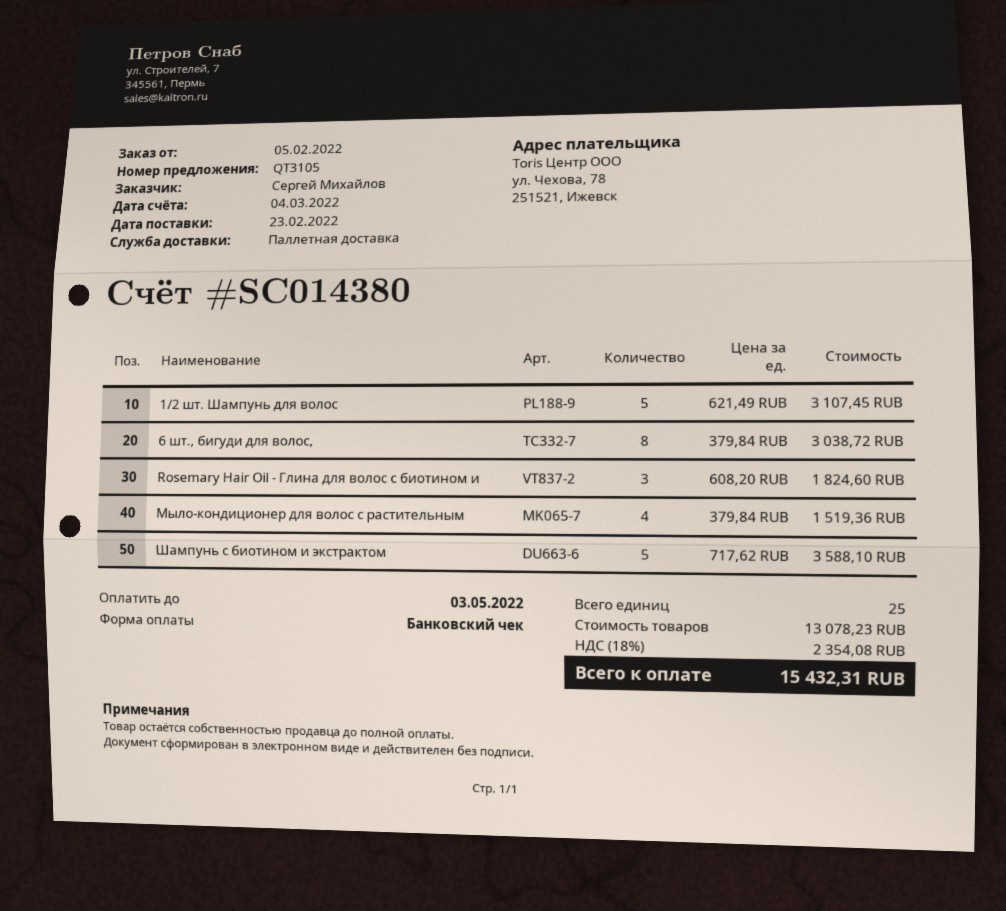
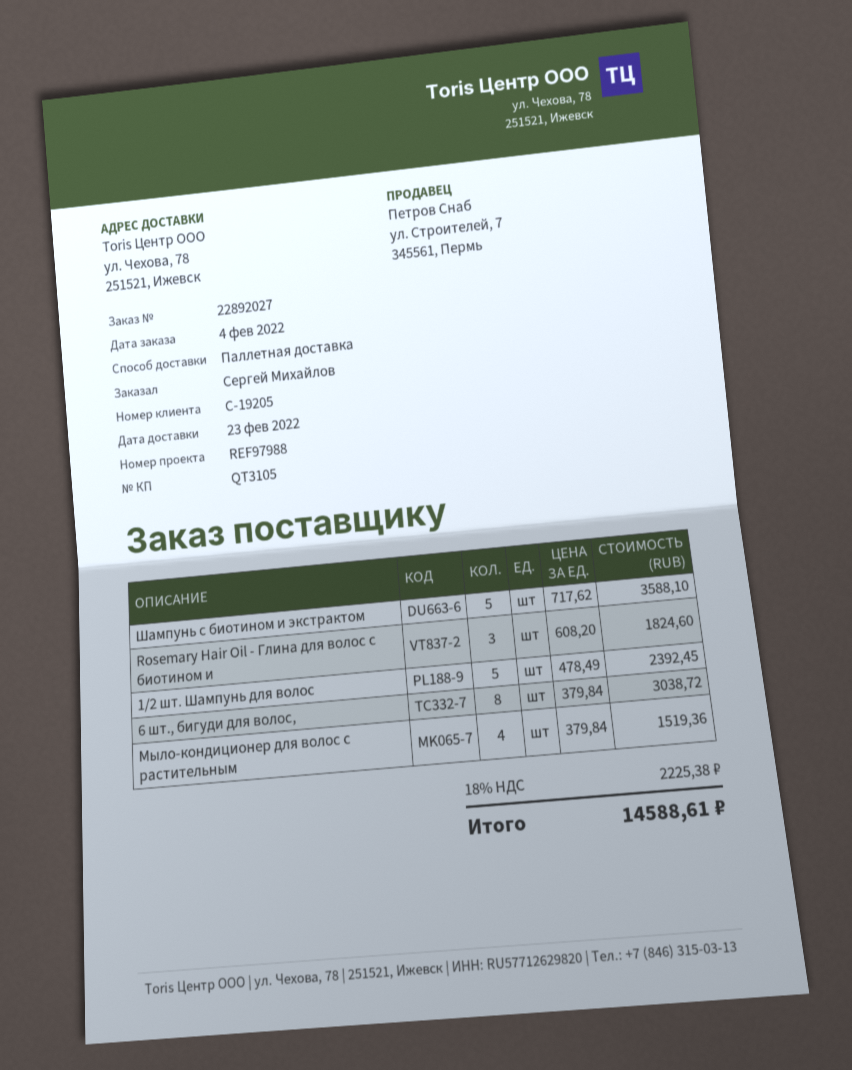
order date: 2022-02-05 -> 2022-02-04
1/2 шт. Шампунь для волос: 5 x 621.49 = 3107.45 -> 5 x 478.49 = 2392.45
tax: 18% = 2354.08 -> 18% = 2225.38
total: 15432.31 -> 14588.61

